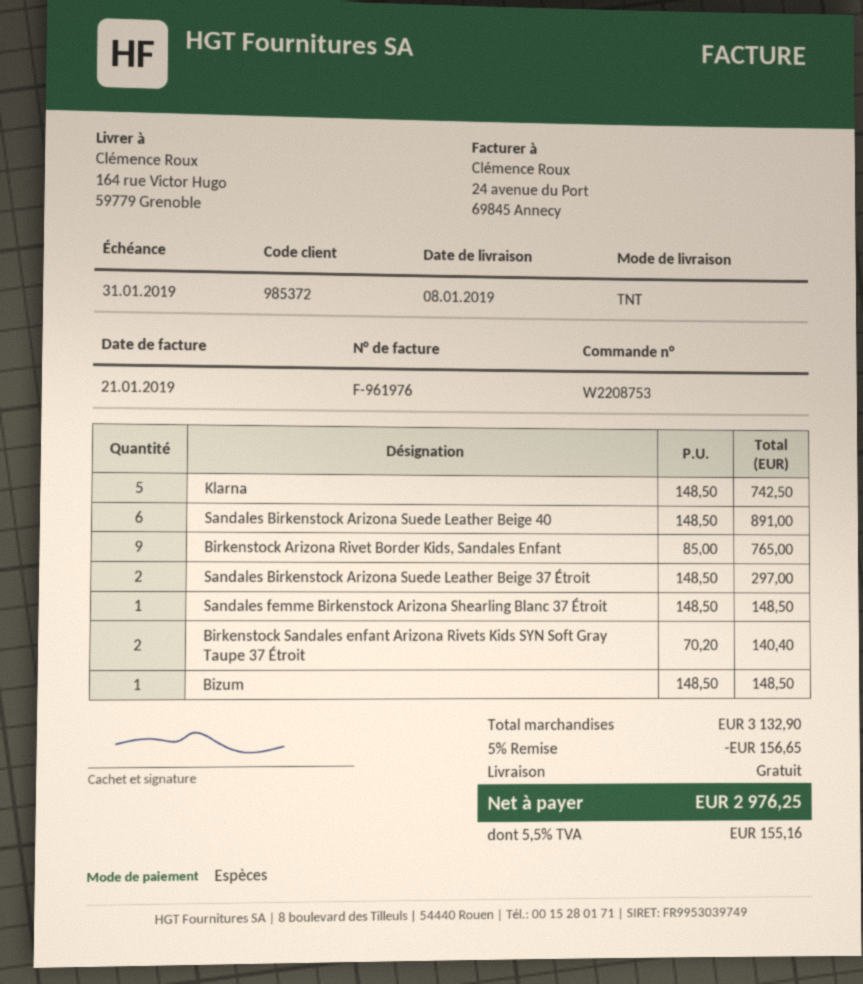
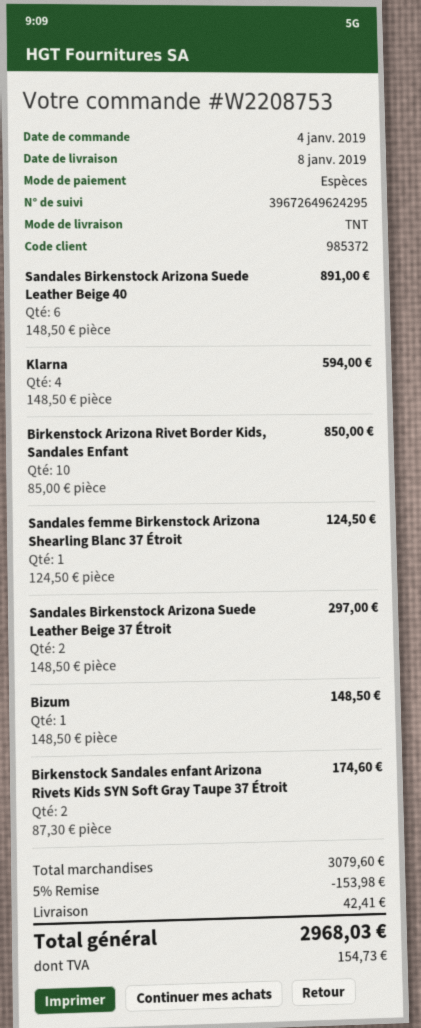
Klarna: 5 x 148.50 = 742.50 -> 4 x 148.50 = 594.00
Birkenstock Arizona Rivet Border Kids, Sandales Enfant: 9 x 85.00 = 765.00 -> 10 x 85.00 = 850.00
Sandales femme Birkenstock Arizona Shearling Blanc 37 Étroit: 1 x 148.50 = 148.50 -> 1 x 124.50 = 124.50
Birkenstock Sandales enfant Arizona Rivets Kids SYN Soft Gray Taupe 37 Étroit: 2 x 70.20 = 140.40 -> 2 x 87.30 = 174.60
subtotal: 3132.90 -> 3079.60
discount: 5% = 156.65 -> 5% = 153.98
shipping: 0.00 -> 42.41
tax: 155.16 -> 154.73
total: 2976.25 -> 2968.03

